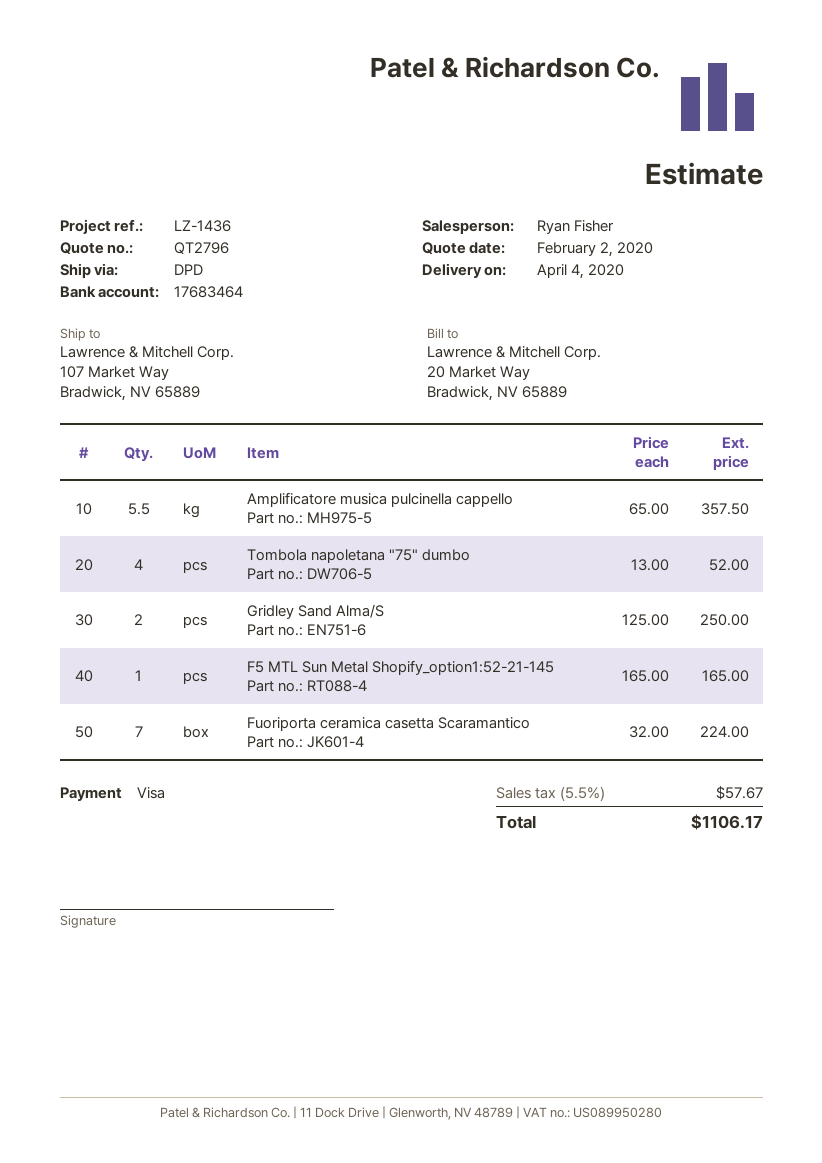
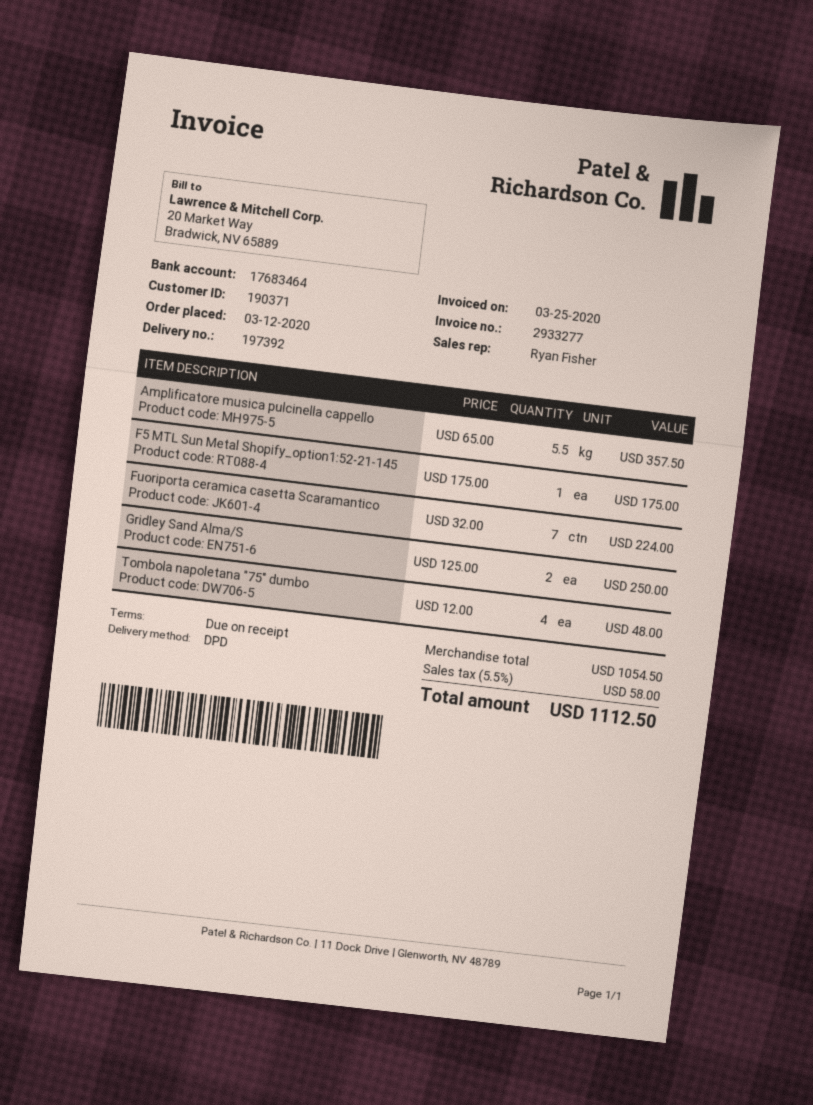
Tombola napoletana "75" dumbo: 4 x 13.00 = 52.00 -> 4 x 12.00 = 48.00
F5 MTL Sun Metal Shopify_option1:52-21-145: 1 x 165.00 = 165.00 -> 1 x 175.00 = 175.00
tax: 5.5% = 57.67 -> 5.5% = 58.00
total: 1106.17 -> 1112.50

